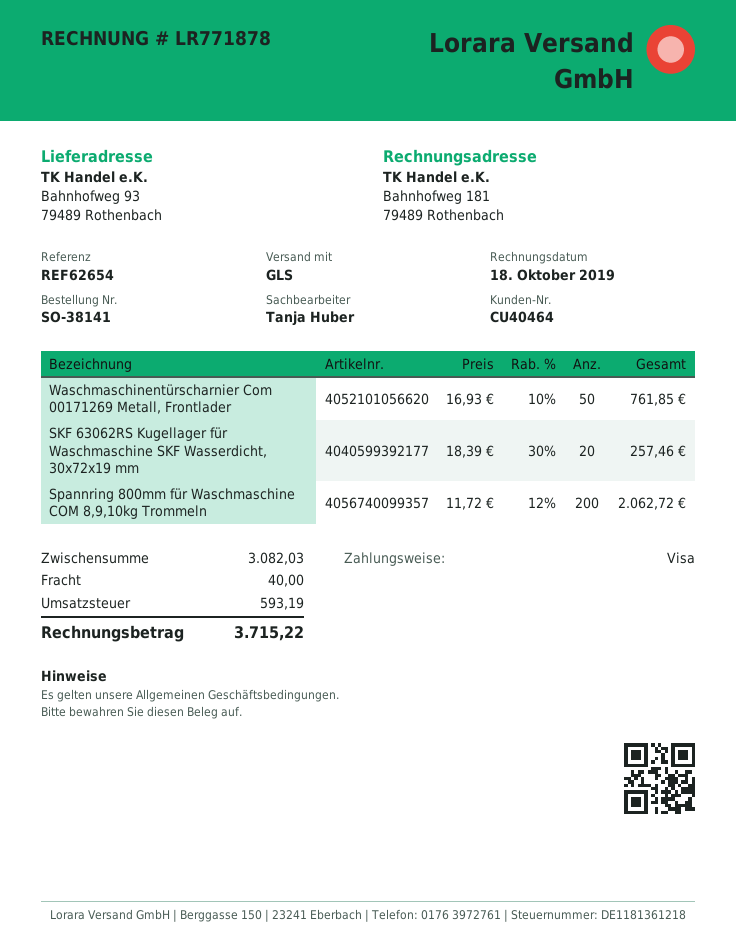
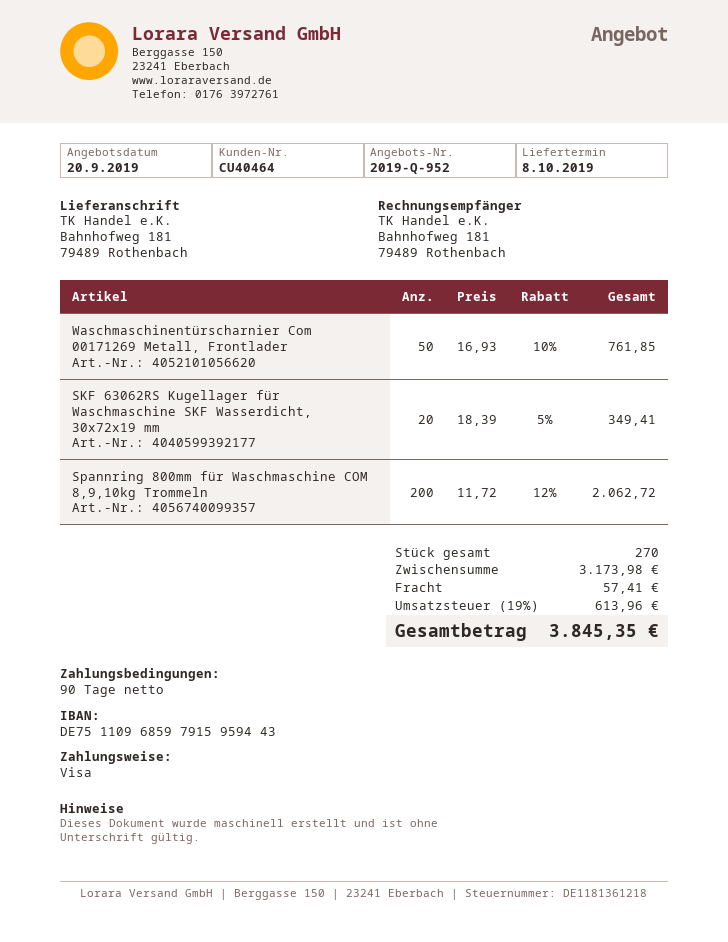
ship to: Bahnhofweg 93, 79489 Rothenbach -> Bahnhofweg 181, 79489 Rothenbach
SKF 63062RS Kugellager für Waschmaschine SKF Wasserdicht, 30x72x19 mm: 20 x 18.39 - 30% = 257.46 -> 20 x 18.39 - 5% = 349.41
subtotal: 3082.03 -> 3173.98
shipping: 40.00 -> 57.41
tax: 593.19 -> 613.96
total: 3715.22 -> 3845.35

